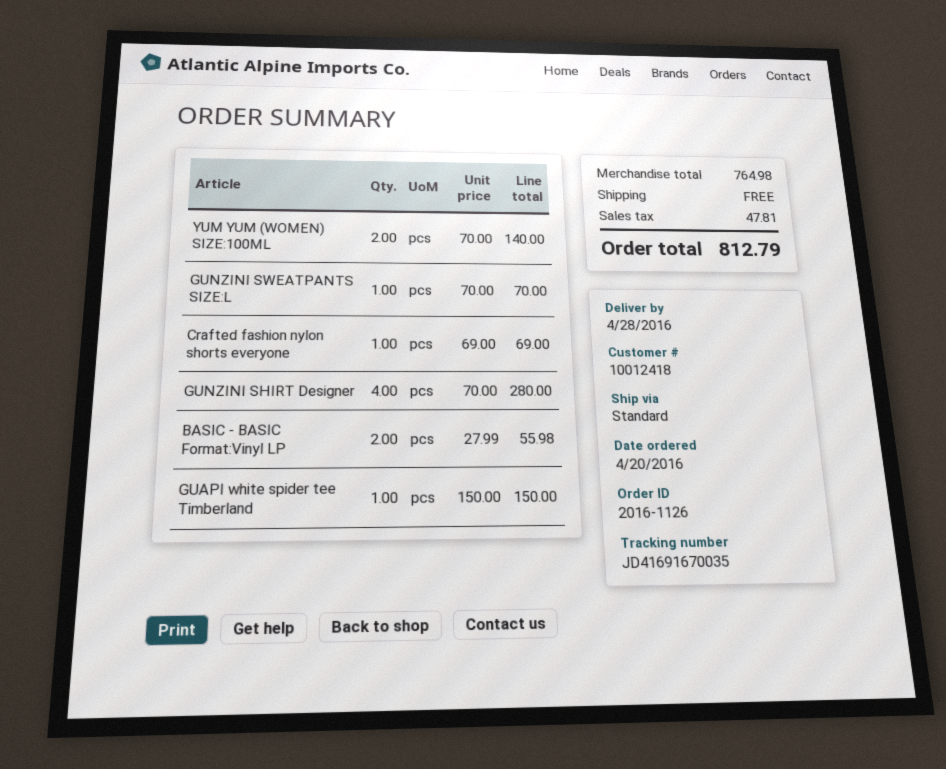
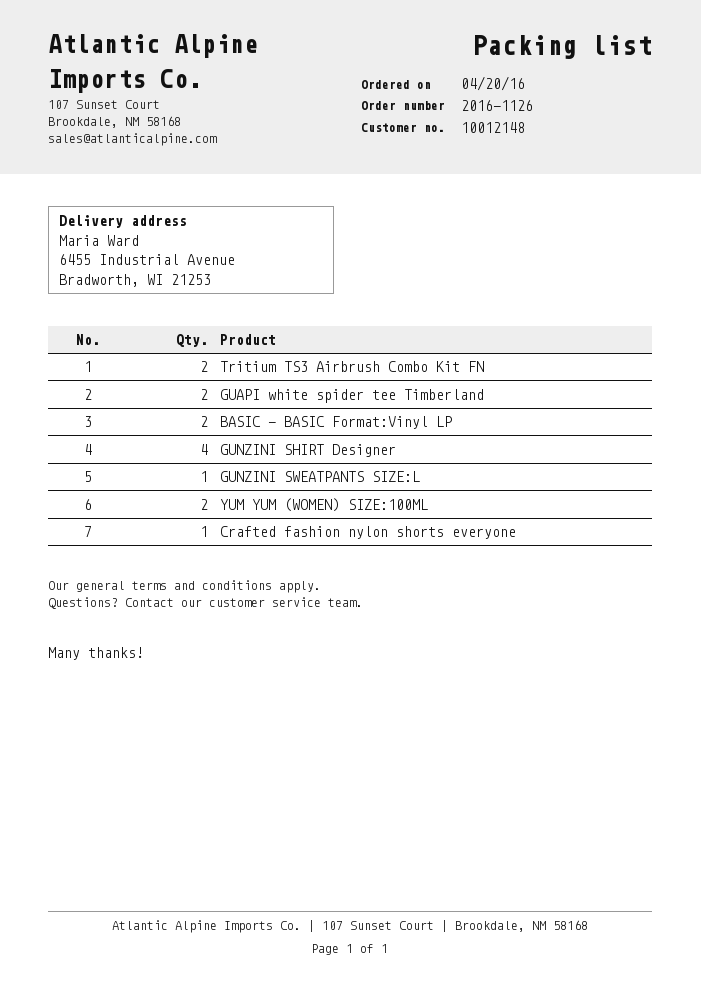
customer number: 10012418 -> 10012148
GUAPI white spider tee Timberland: 1 -> 2
Tritium TS3 Airbrush Combo Kit FN: none -> 2

